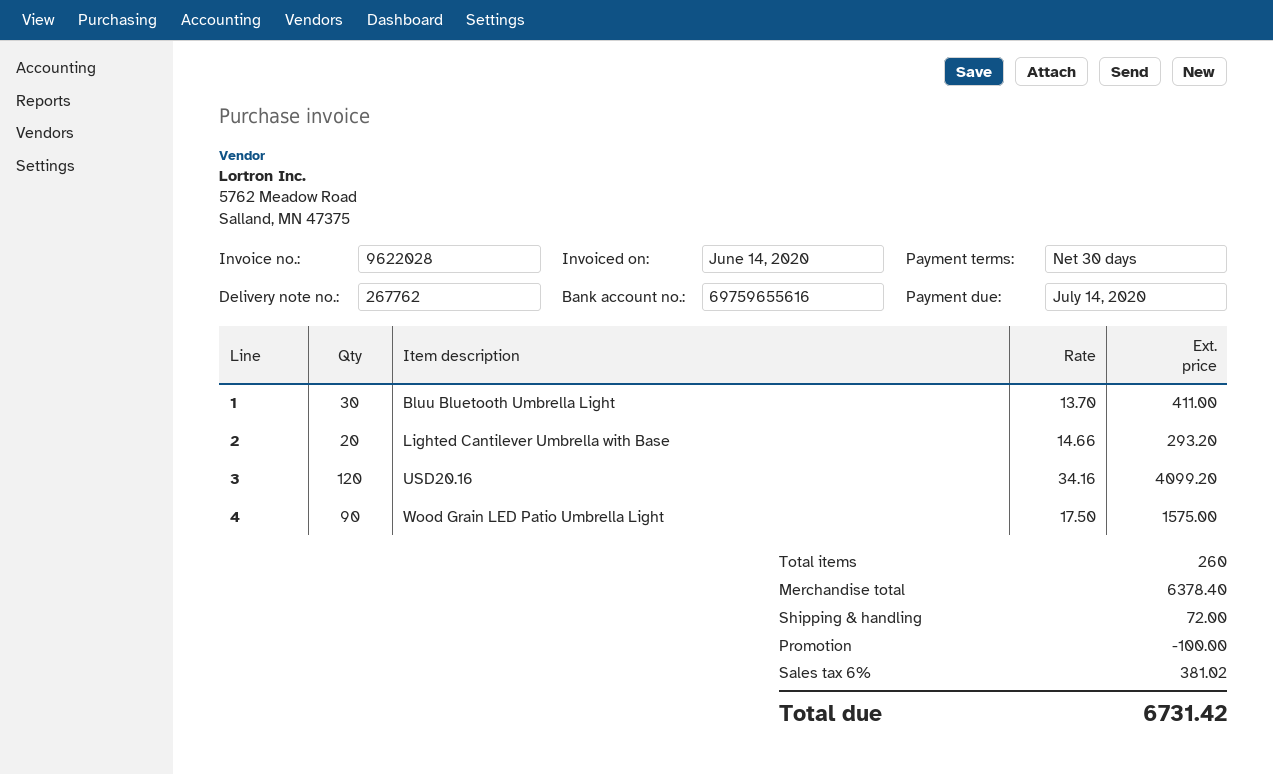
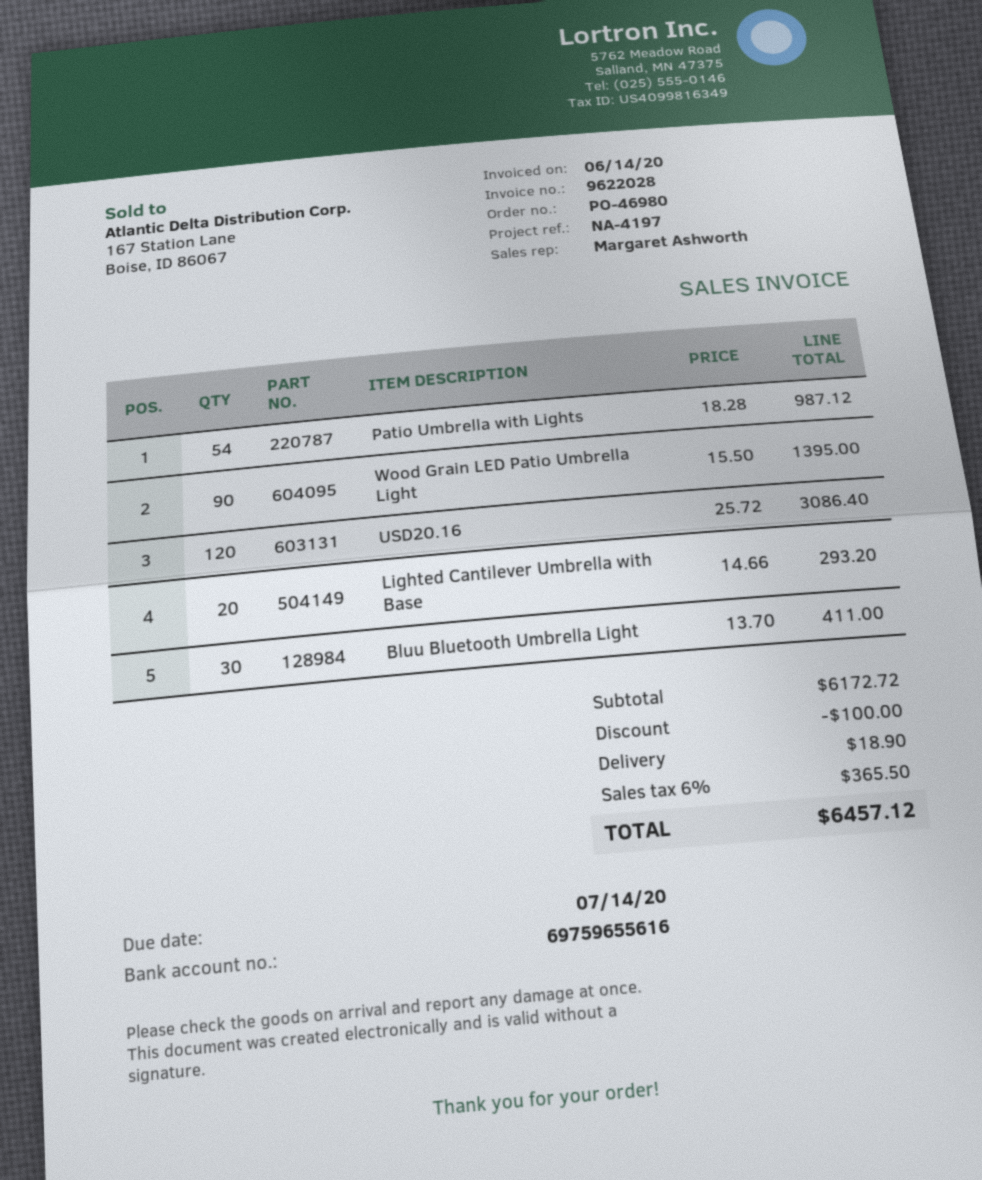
USD20.16: 120 x 34.16 = 4099.20 -> 120 x 25.72 = 3086.40
Wood Grain LED Patio Umbrella Light: 90 x 17.50 = 1575.00 -> 90 x 15.50 = 1395.00
Patio Umbrella with Lights: none -> 54 x 18.28 = 987.12
subtotal: 6378.40 -> 6172.72
shipping: 72.00 -> 18.90
tax: 6% = 381.02 -> 6% = 365.50
total: 6731.42 -> 6457.12

